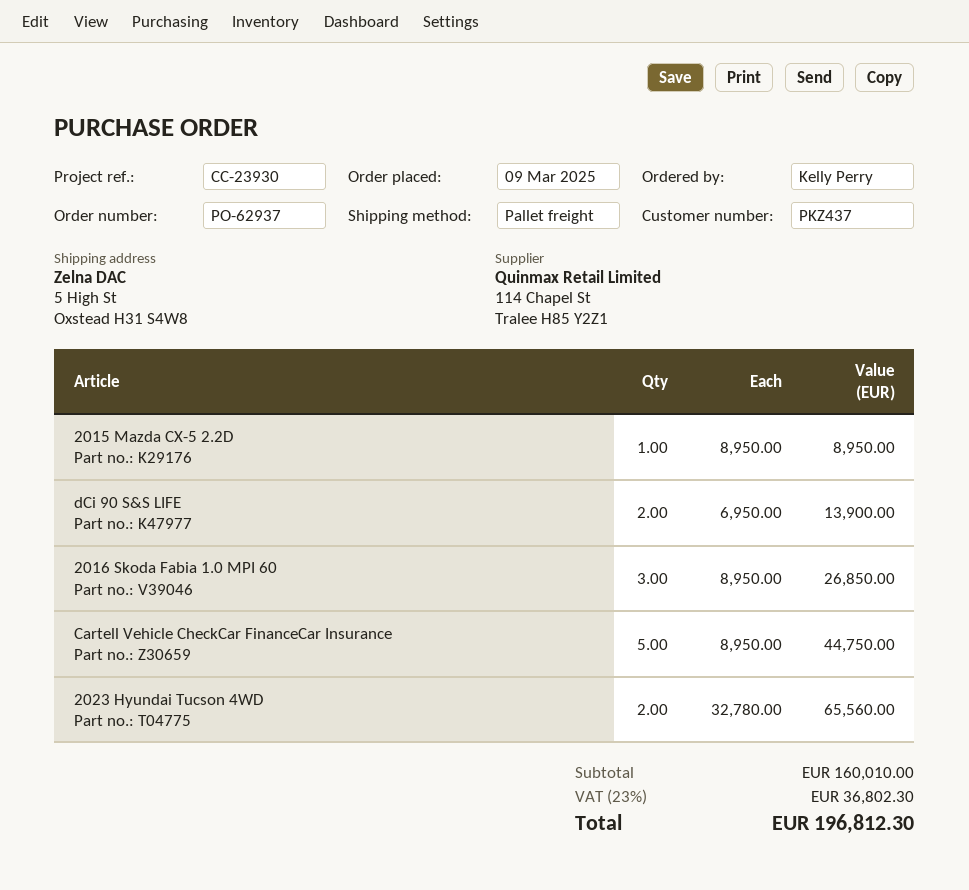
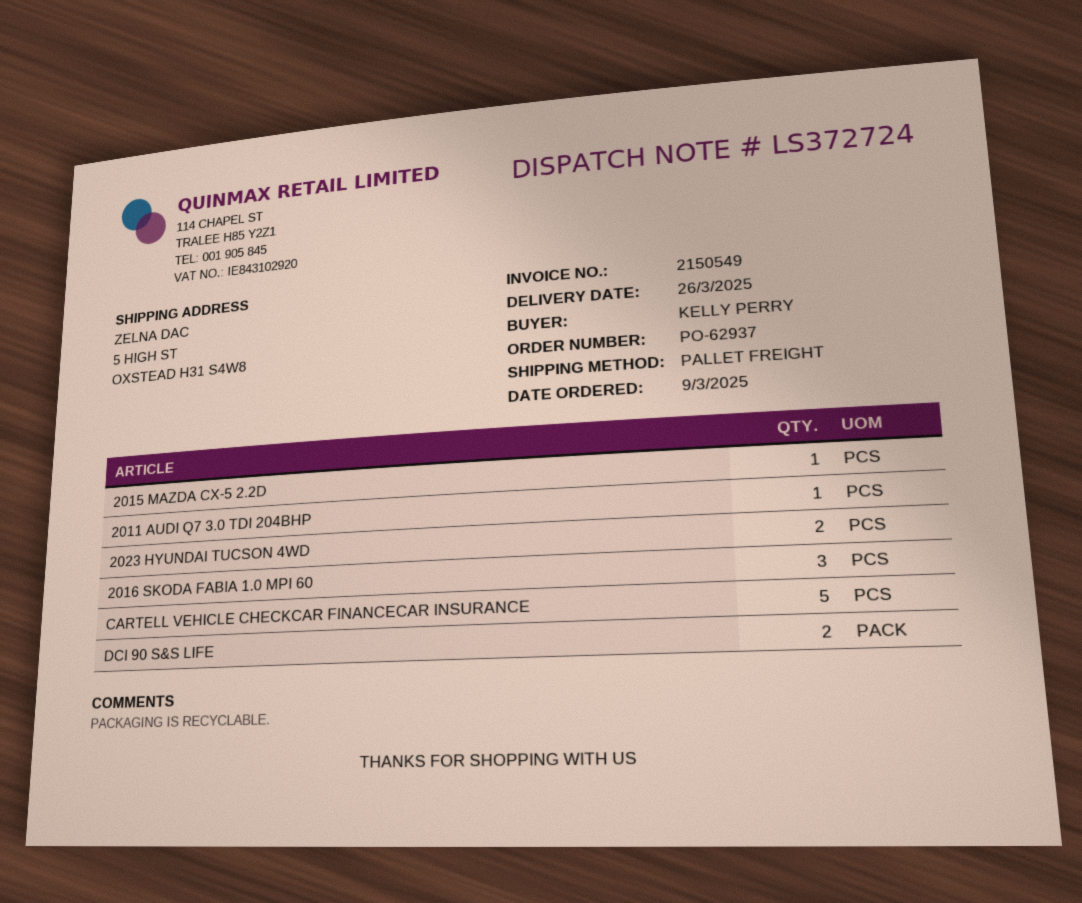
2011 AUDI Q7 3.0 TDI 204BHP: none -> 1

